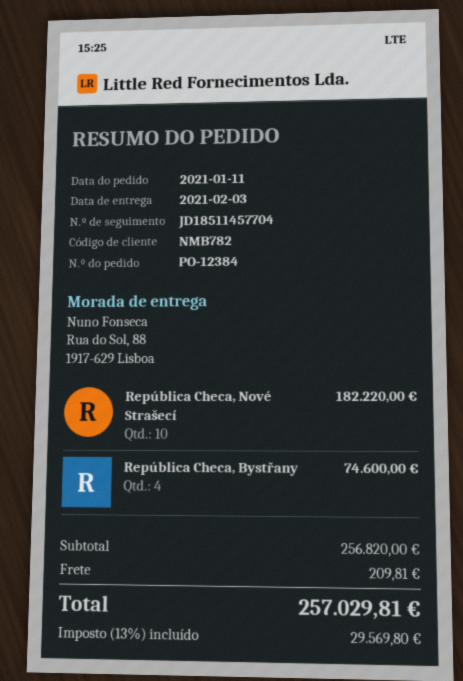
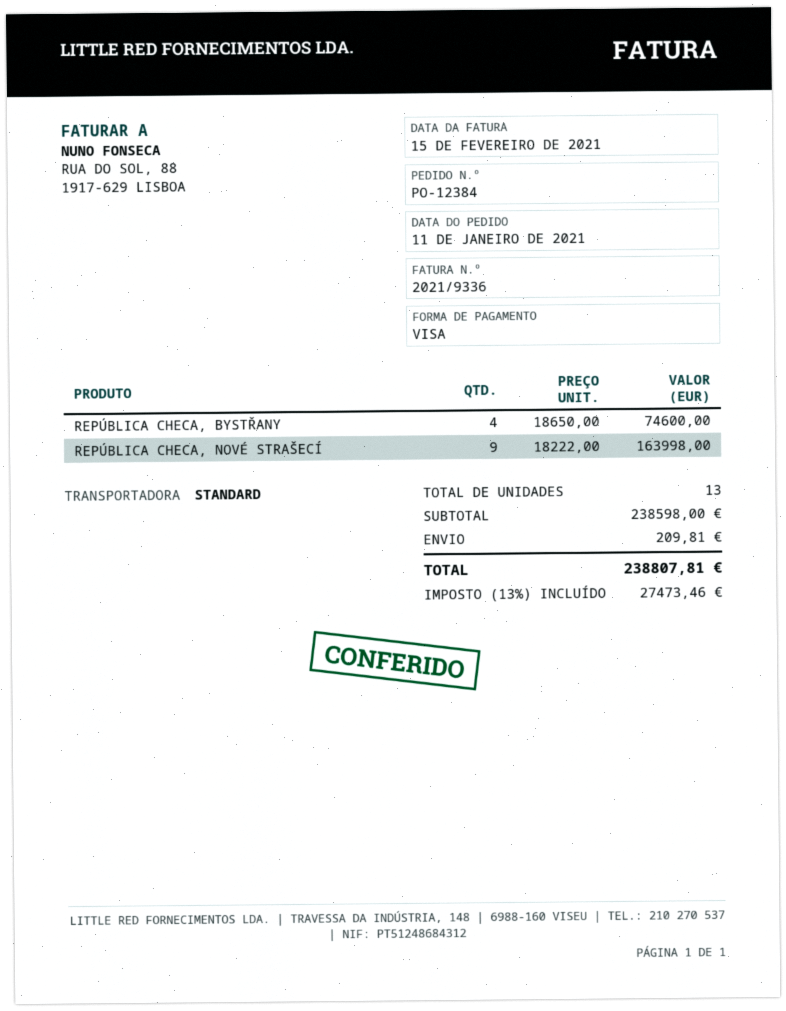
República Checa, Nové Strašecí: 10 for 182220.00 -> 9 for 163998.00
subtotal: 256820.00 -> 238598.00
tax: 13% = 29569.80 -> 13% = 27473.46
total: 257029.81 -> 238807.81

